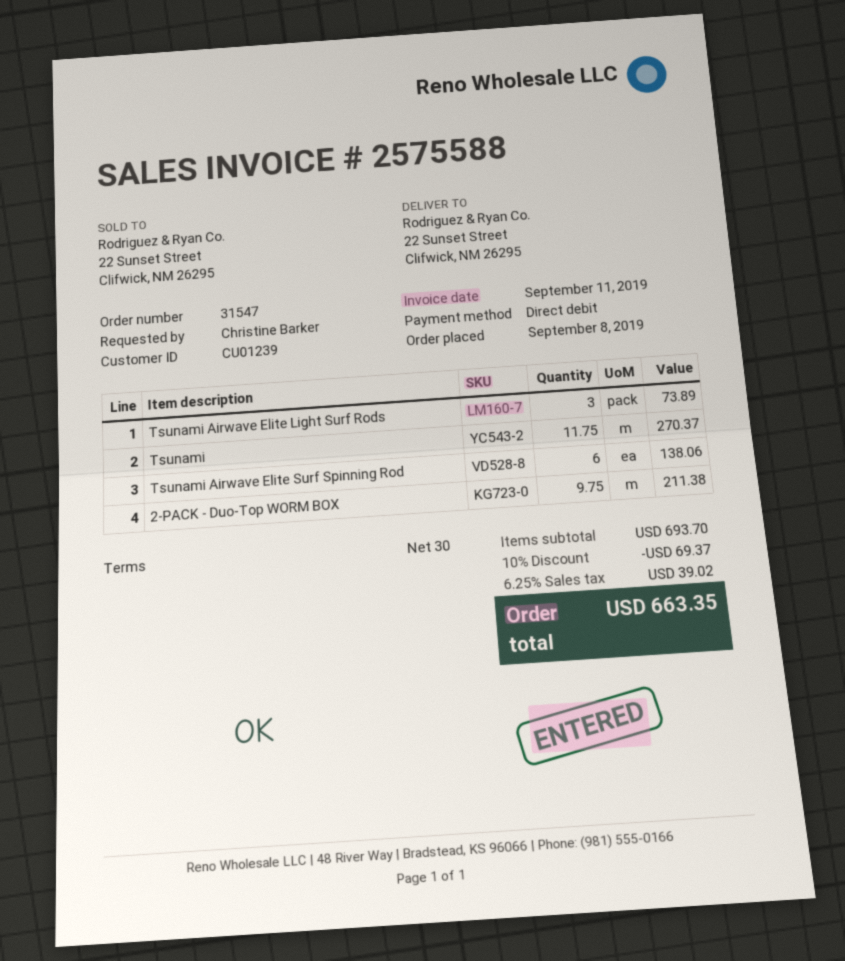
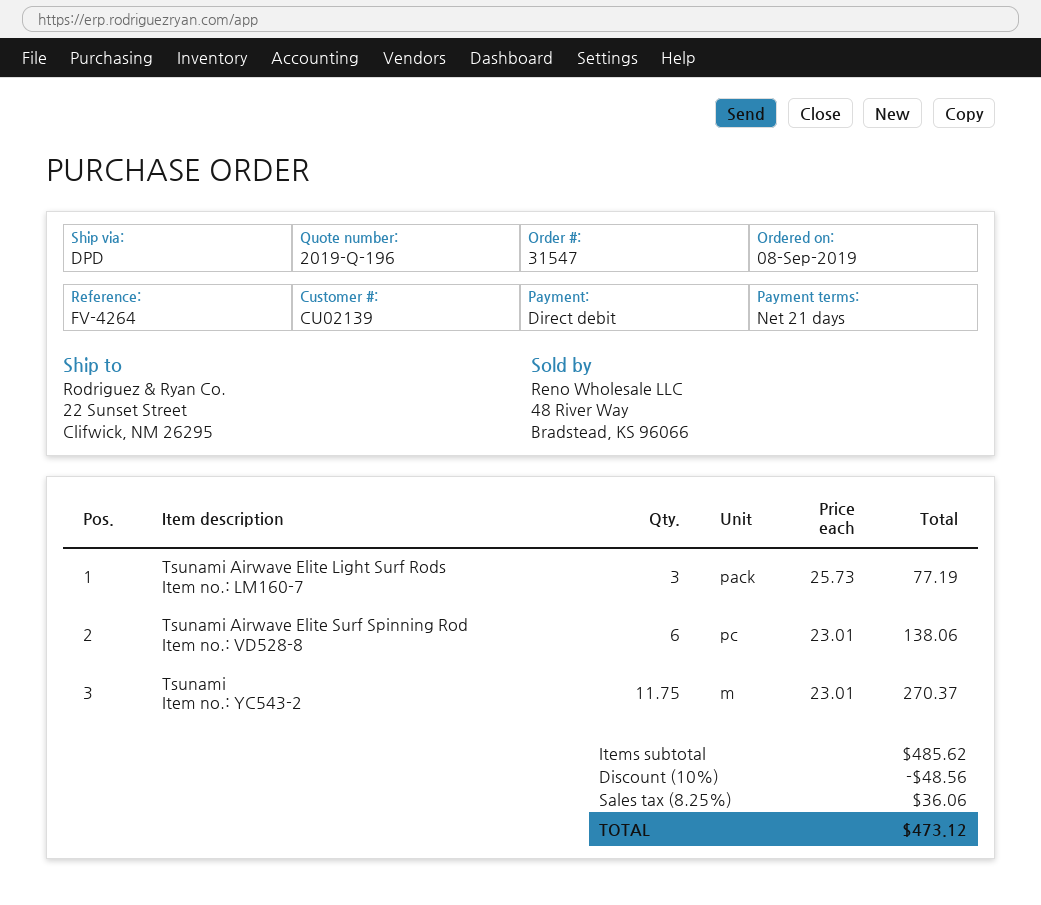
payment terms: 30 days -> 21 days
customer number: CU01239 -> CU02139
Tsunami Airwave Elite Light Surf Rods: 3 for 73.89 -> 3 for 77.19
2-PACK - Duo-Top WORM BOX: 9.75 for 211.38 -> none
subtotal: 693.70 -> 485.62
discount: 10% = 69.37 -> 10% = 48.56
tax: 6.25% = 39.02 -> 8.25% = 36.06
total: 663.35 -> 473.12

